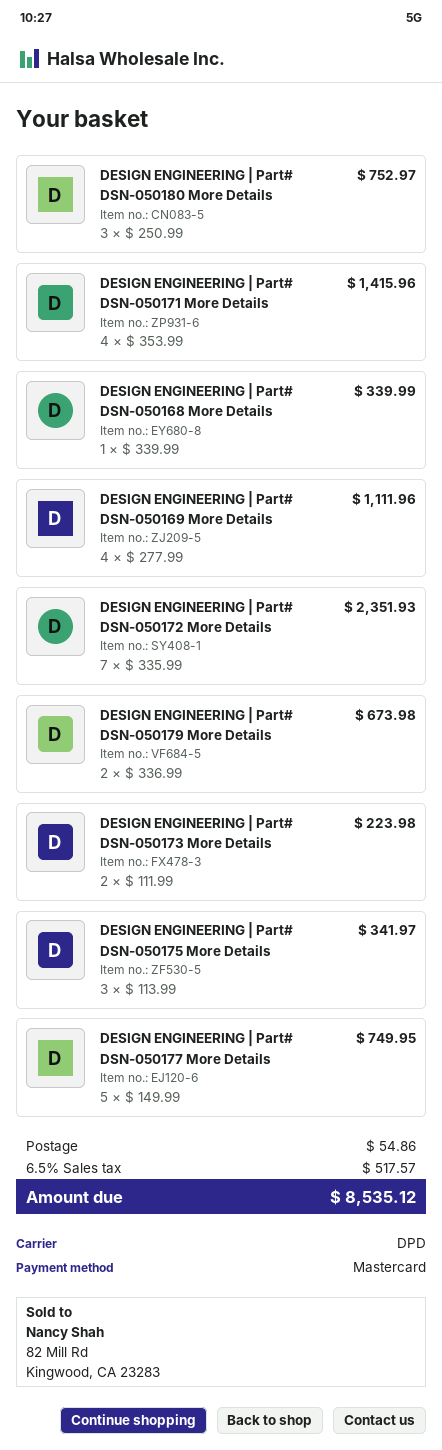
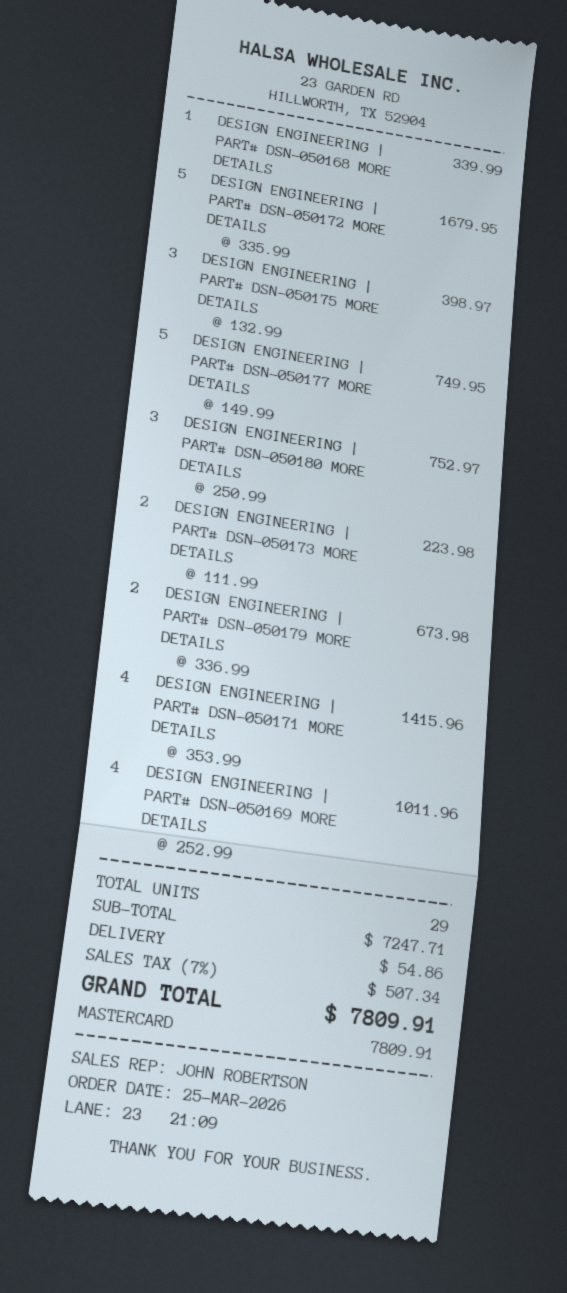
DESIGN ENGINEERING | Part# DSN-050169 More Details: 4 x 277.99 = 1111.96 -> 4 x 252.99 = 1011.96
DESIGN ENGINEERING | Part# DSN-050172 More Details: 7 x 335.99 = 2351.93 -> 5 x 335.99 = 1679.95
DESIGN ENGINEERING | Part# DSN-050175 More Details: 3 x 113.99 = 341.97 -> 3 x 132.99 = 398.97
tax: 6.5% = 517.57 -> 7% = 507.34
total: 8535.12 -> 7809.91

